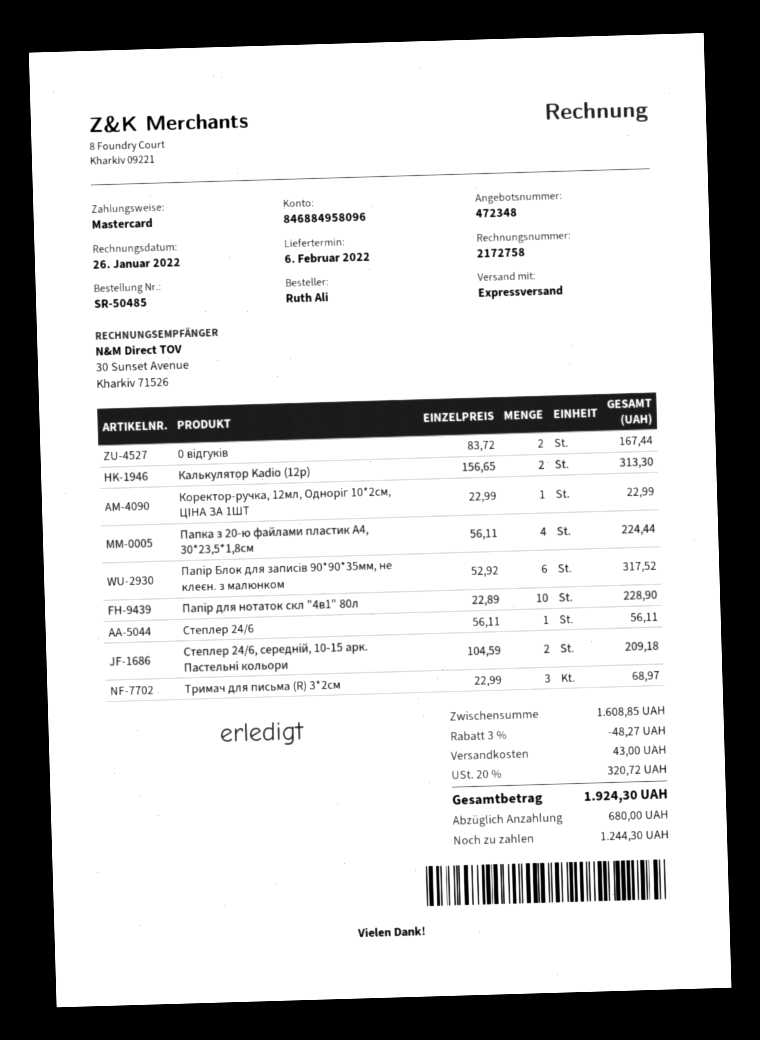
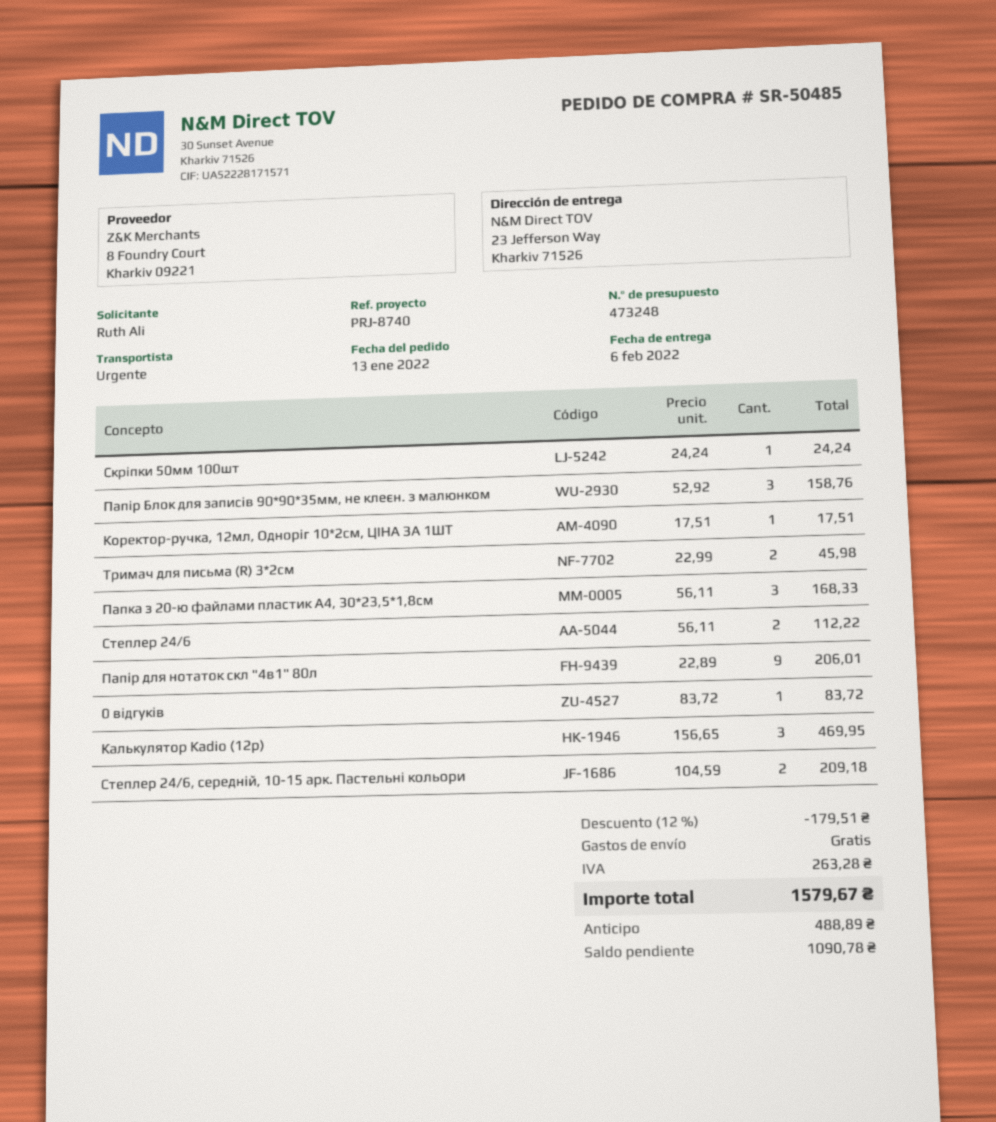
quote number: 472348 -> 473248
0 відгуків: 2 x 83.72 = 167.44 -> 1 x 83.72 = 83.72
Калькулятор Kadio (12р): 2 x 156.65 = 313.30 -> 3 x 156.65 = 469.95
Коректор-ручка, 12мл, Одноріг 10*2см, ЦІНА ЗА 1ШТ: 1 x 22.99 = 22.99 -> 1 x 17.51 = 17.51
Папка з 20-ю файлами пластик А4, 30*23,5*1,8см: 4 x 56.11 = 224.44 -> 3 x 56.11 = 168.33
Папір Блок для записів 90*90*35мм, не клеєн. з малюнком: 6 x 52.92 = 317.52 -> 3 x 52.92 = 158.76
Папір для нотаток скл "4в1" 80л: 10 x 22.89 = 228.90 -> 9 x 22.89 = 206.01
Степлер 24/6: 1 x 56.11 = 56.11 -> 2 x 56.11 = 112.22
Тримач для письма (R) 3*2см: 3 x 22.99 = 68.97 -> 2 x 22.99 = 45.98
Скріпки 50мм 100шт: none -> 1 x 24.24 = 24.24
discount: 3% = 48.27 -> 12% = 179.51
shipping: 43.00 -> 0.00
tax: 320.72 -> 263.28
total: 1924.30 -> 1579.67
deposit: 680.00 -> 488.89
balance: 1244.30 -> 1090.78

